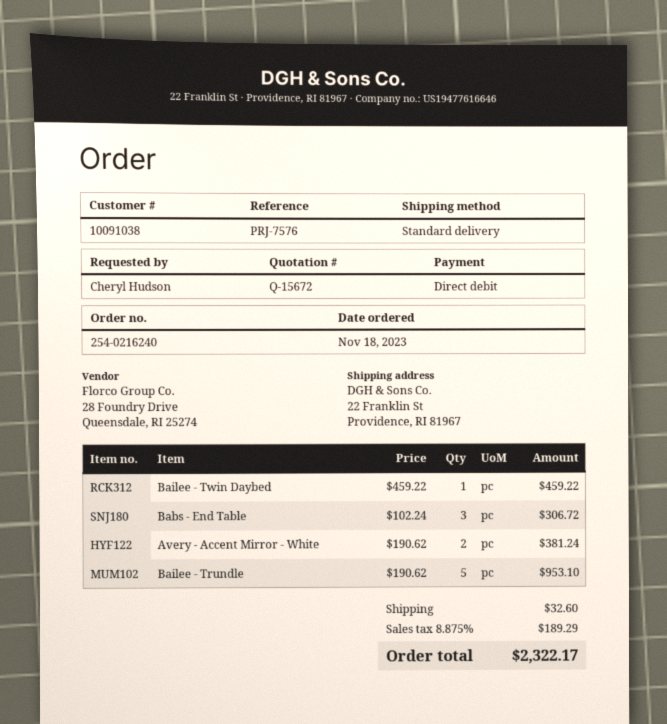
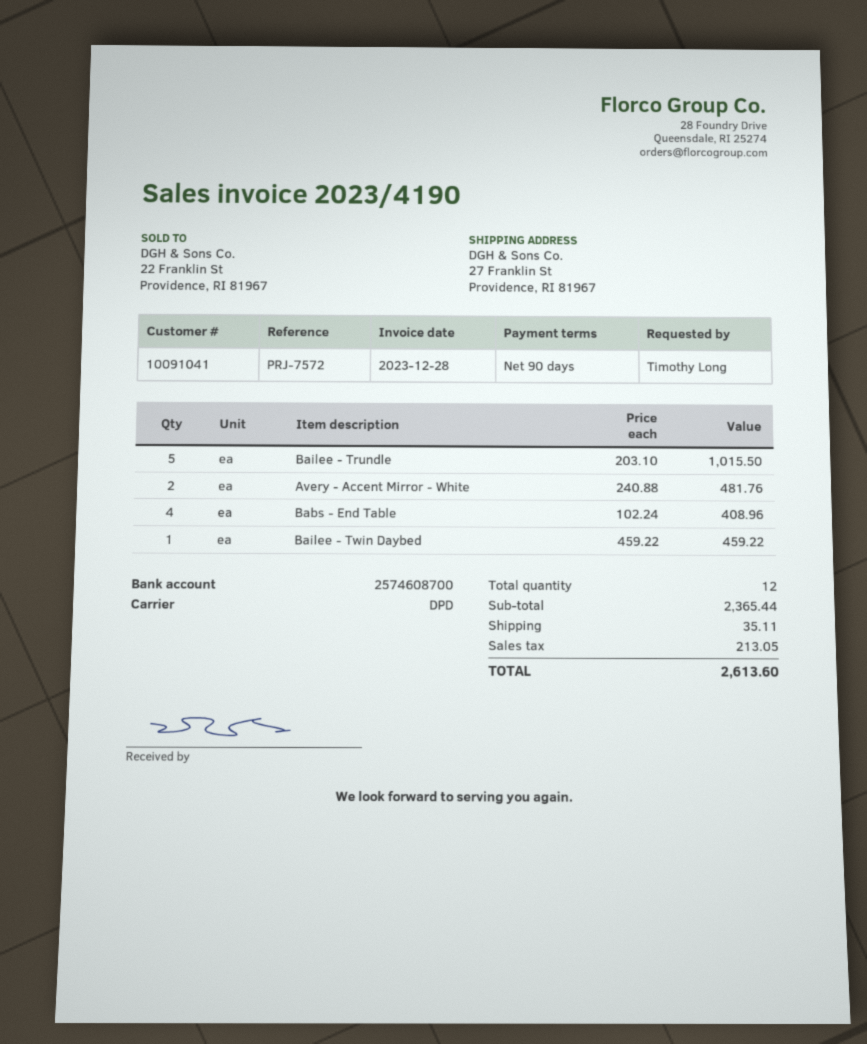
customer number: 10091038 -> 10091041
reference: PRJ-7576 -> PRJ-7572
ordered by: Cheryl Hudson -> Timothy Long
shipping method: standard -> DPD
ship to: 22 Franklin St, Providence, RI 81967 -> 27 Franklin St, Providence, RI 81967
Babs - End Table: 3 x 102.24 = 306.72 -> 4 x 102.24 = 408.96
Avery - Accent Mirror - White: 2 x 190.62 = 381.24 -> 2 x 240.88 = 481.76
Bailee - Trundle: 5 x 190.62 = 953.10 -> 5 x 203.10 = 1015.50
shipping: 32.60 -> 35.11
tax: 189.29 -> 213.05
total: 2322.17 -> 2613.60

